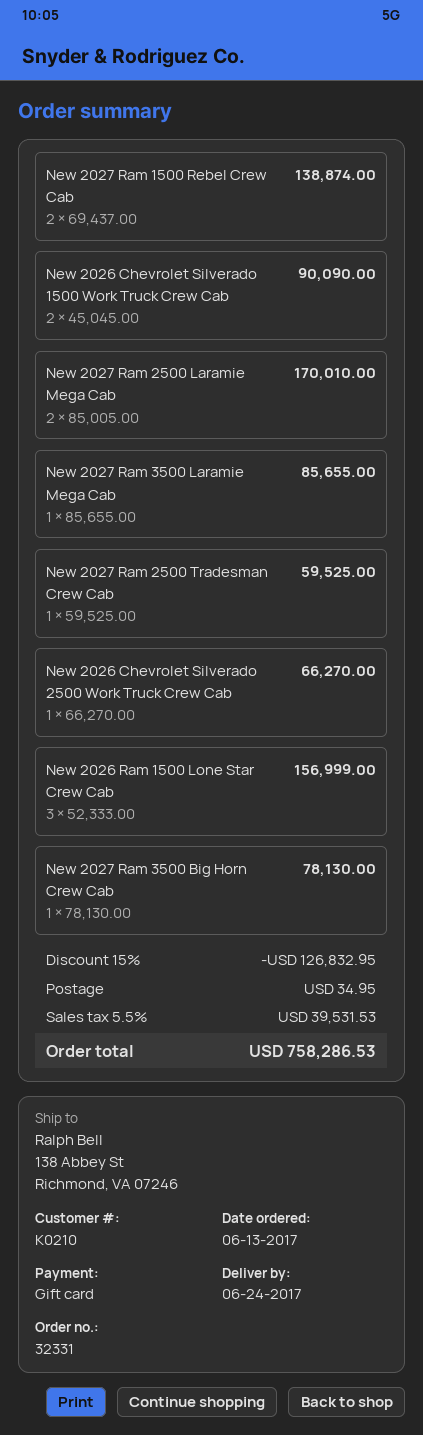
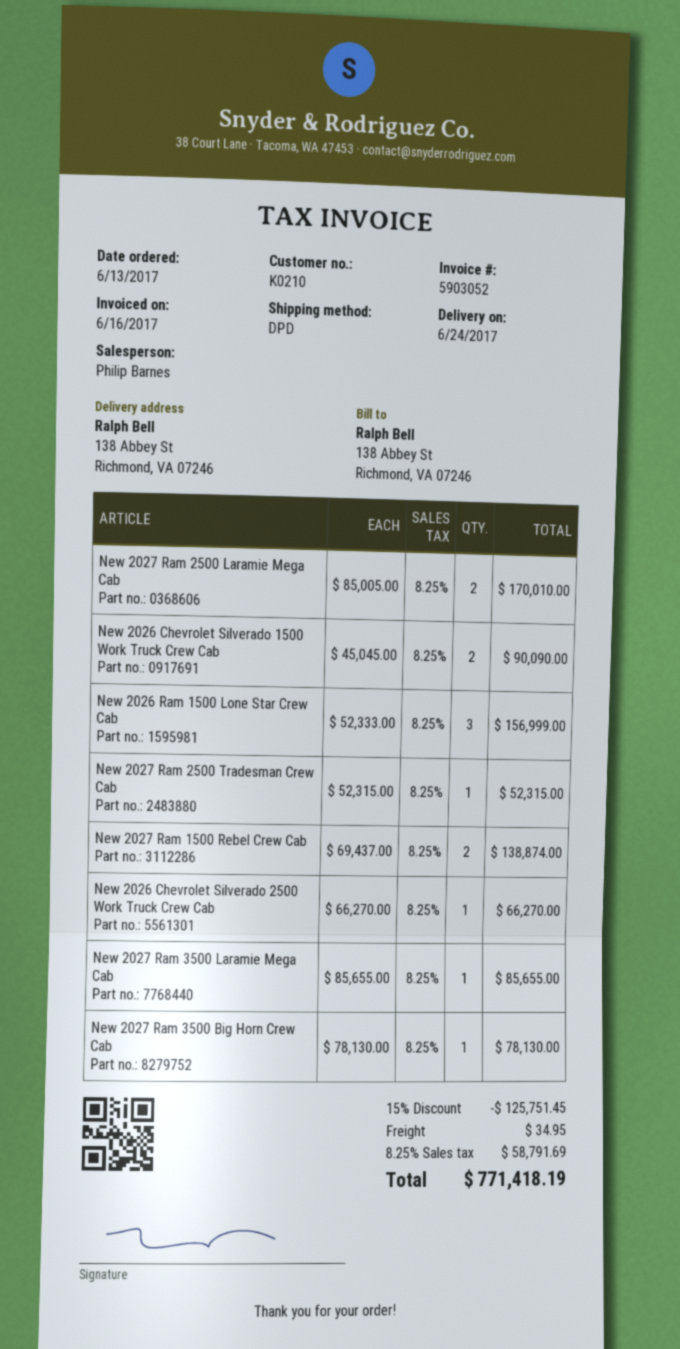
New 2027 Ram 2500 Tradesman Crew Cab: 1 x 59525.00 = 59525.00 -> 1 x 52315.00 = 52315.00
discount: 15% = 126832.95 -> 15% = 125751.45
tax: 5.5% = 39531.53 -> 8.25% = 58791.69
total: 758286.53 -> 771418.19

